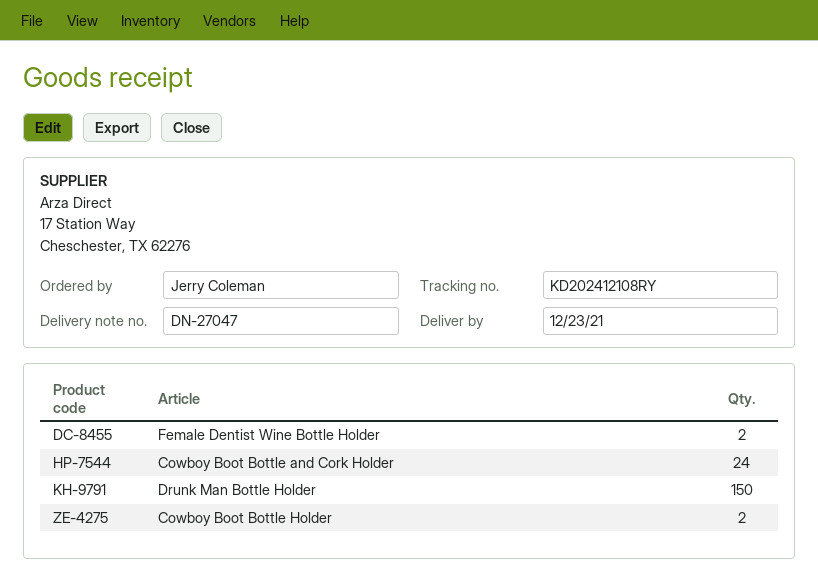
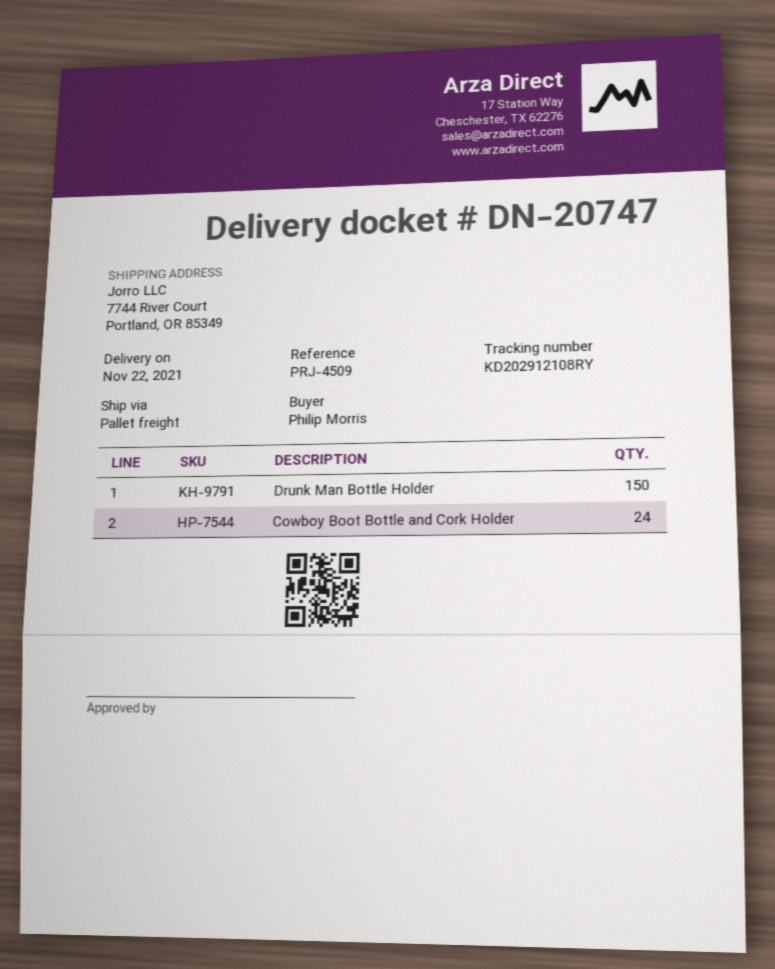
delivery note number: DN-27047 -> DN-20747
delivery date: 2021-12-23 -> 2021-11-22
ordered by: Jerry Coleman -> Philip Morris
tracking number: KD202412108RY -> KD202912108RY
Female Dentist Wine Bottle Holder: 2 -> none
Cowboy Boot Bottle Holder: 2 -> none

